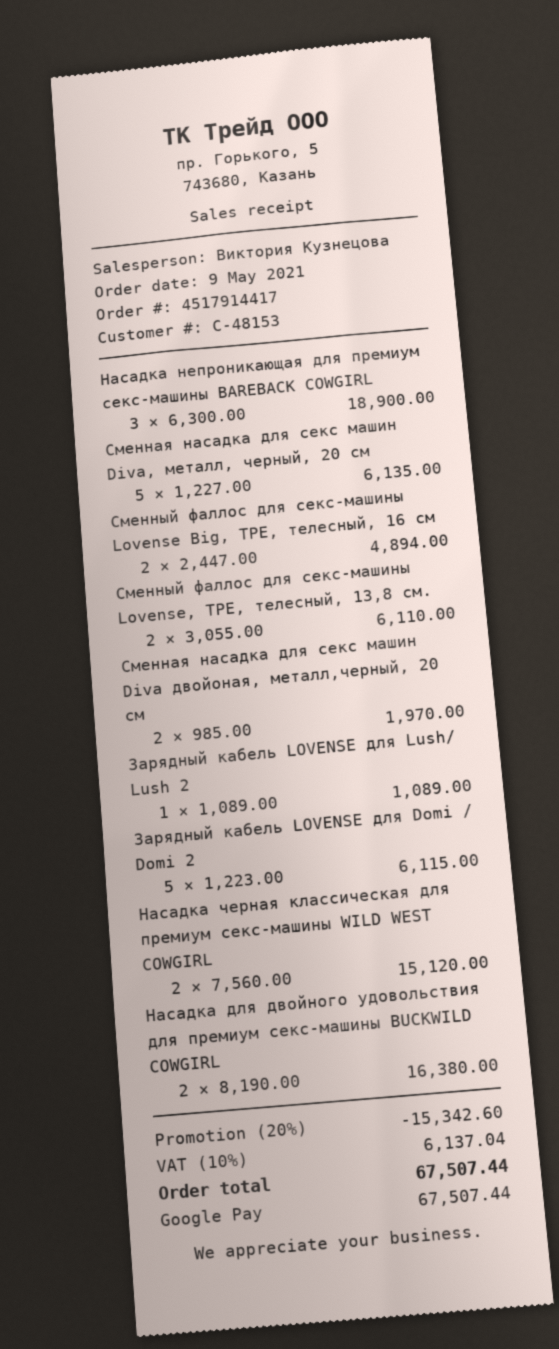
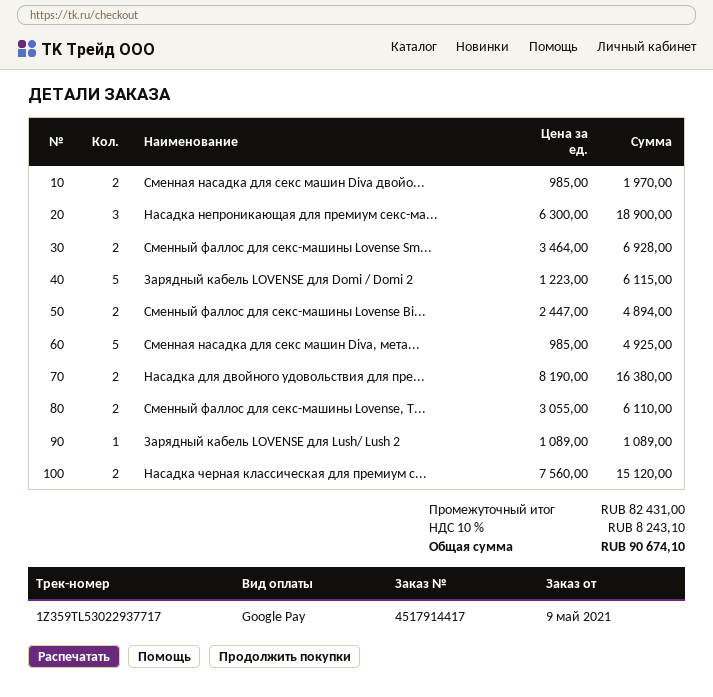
Сменная насадка для секс машин Diva, металл, черный, 20 см: 5 x 1227.00 = 6135.00 -> 5 x 985.00 = 4925.00
Сменный фаллос для секс-машины Lovense Sm...: none -> 2 x 3464.00 = 6928.00
discount: 20% = 15342.60 -> none
tax: 10% = 6137.04 -> 10% = 8243.10
total: 67507.44 -> 90674.10

